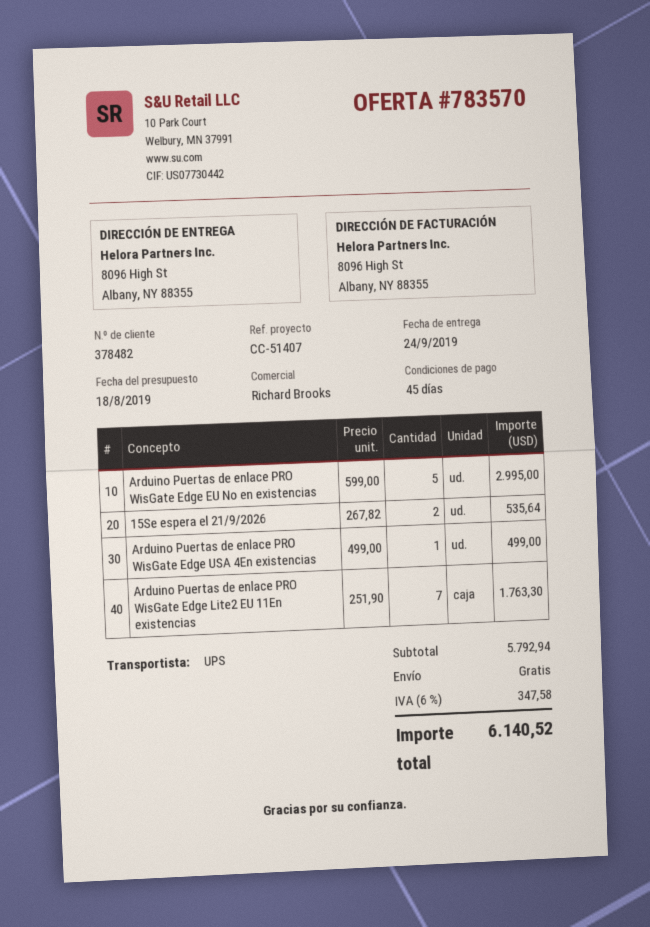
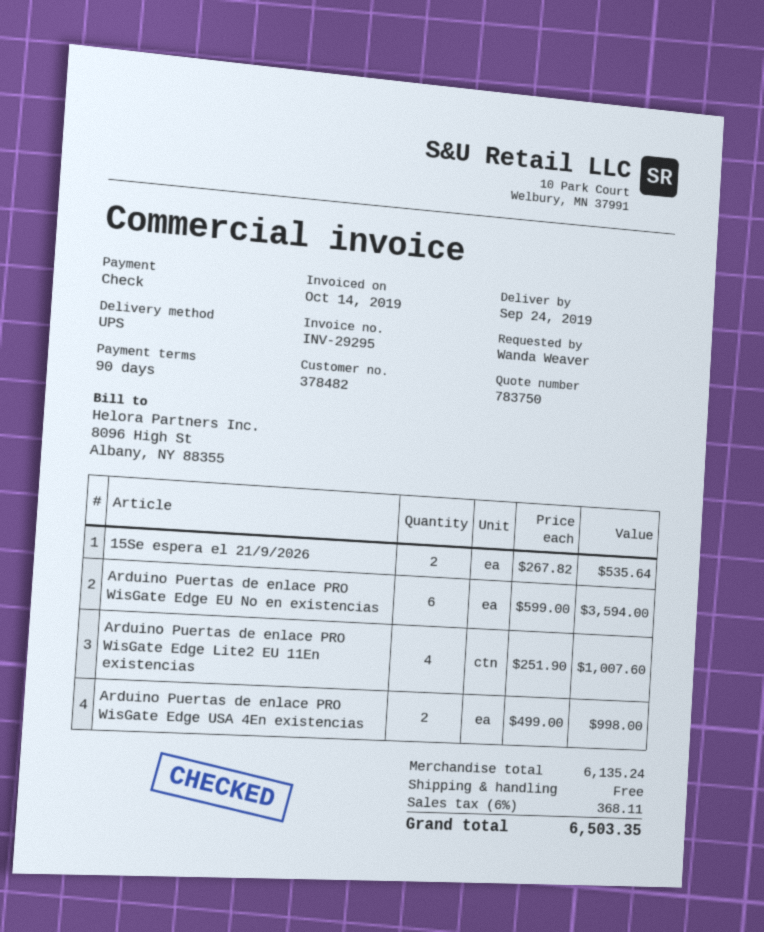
quote number: 783570 -> 783750
payment terms: 45 days -> 90 days
Arduino Puertas de enlace PRO WisGate Edge EU No en existencias: 5 x 599.00 = 2995.00 -> 6 x 599.00 = 3594.00
Arduino Puertas de enlace PRO WisGate Edge USA 4En existencias: 1 x 499.00 = 499.00 -> 2 x 499.00 = 998.00
Arduino Puertas de enlace PRO WisGate Edge Lite2 EU 11En existencias: 7 x 251.90 = 1763.30 -> 4 x 251.90 = 1007.60
subtotal: 5792.94 -> 6135.24
tax: 6% = 347.58 -> 6% = 368.11
total: 6140.52 -> 6503.35

